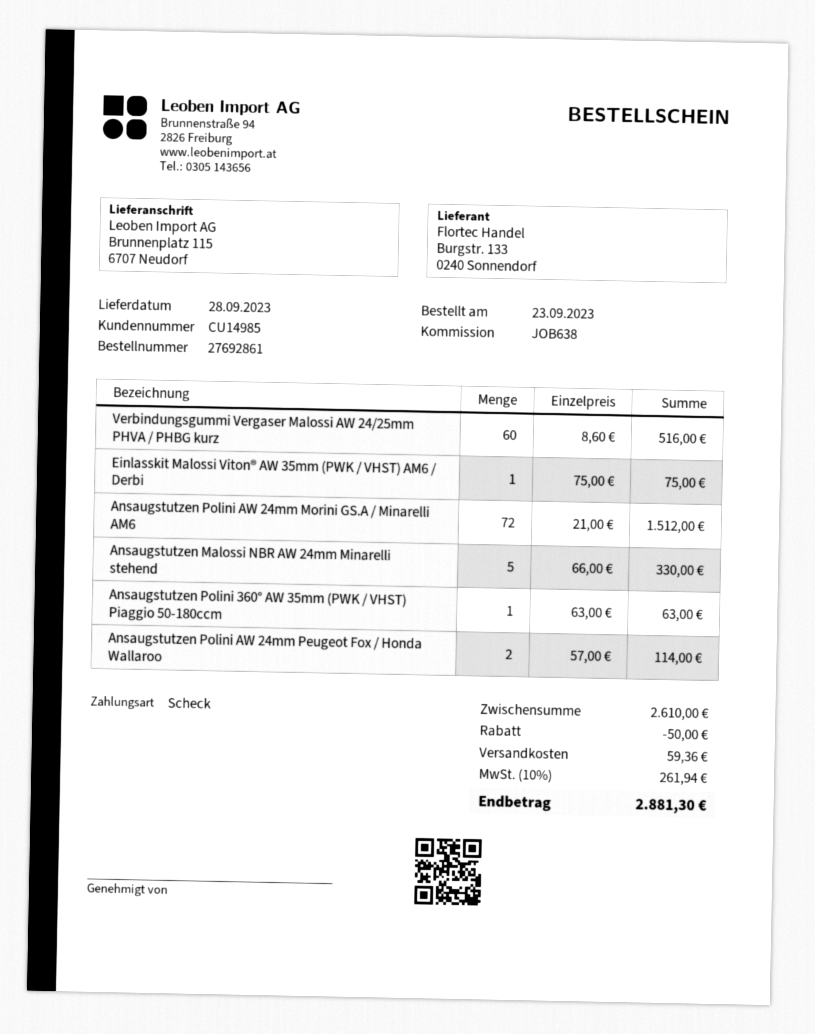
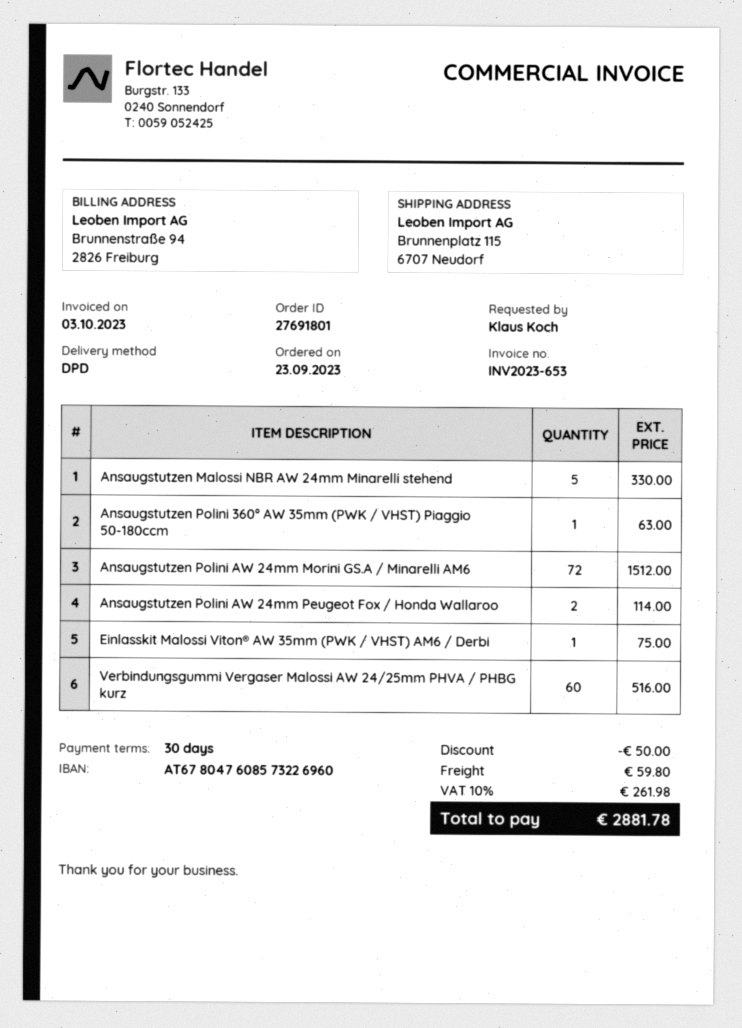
order number: 27692861 -> 27691801
shipping: 59.36 -> 59.80
tax: 10% = 261.94 -> 10% = 261.98
total: 2881.30 -> 2881.78

